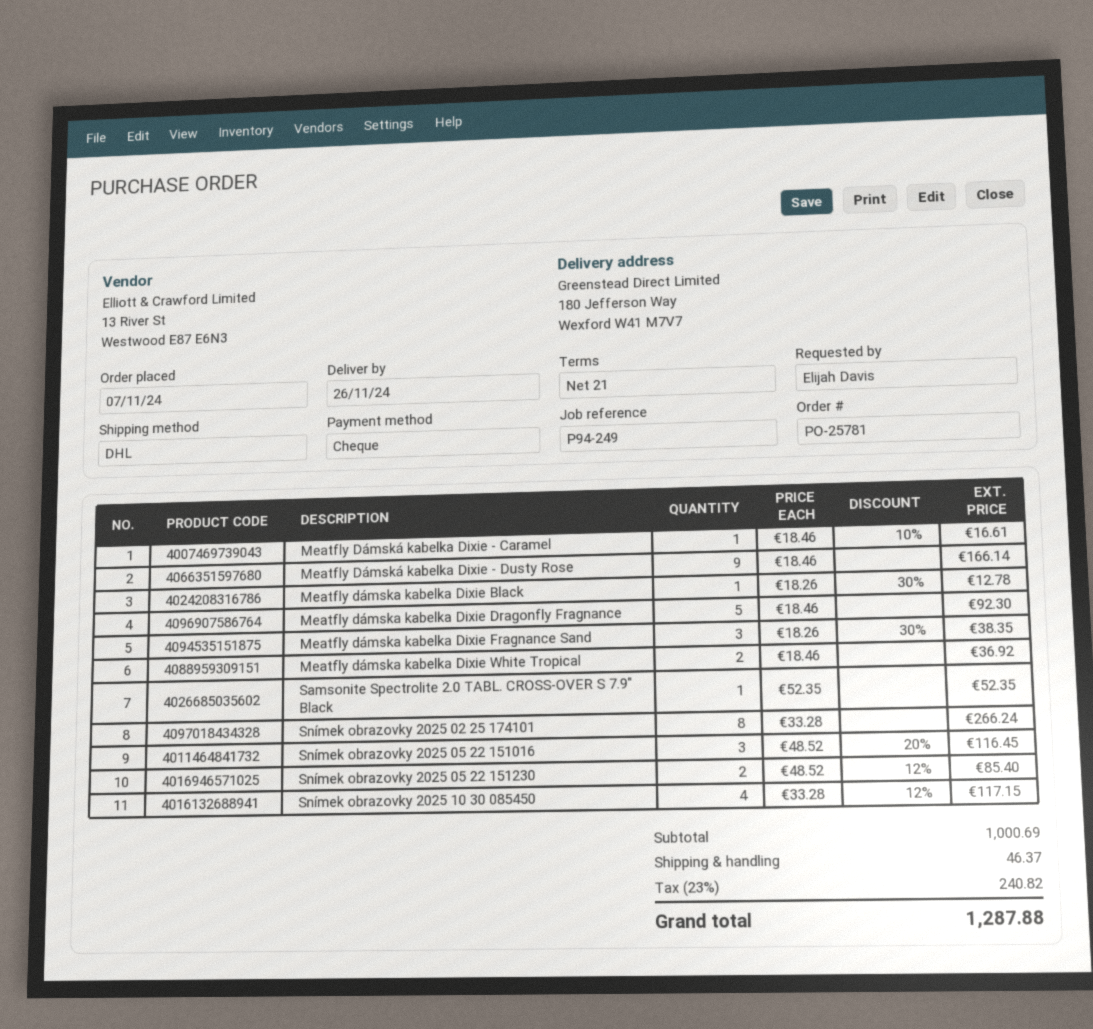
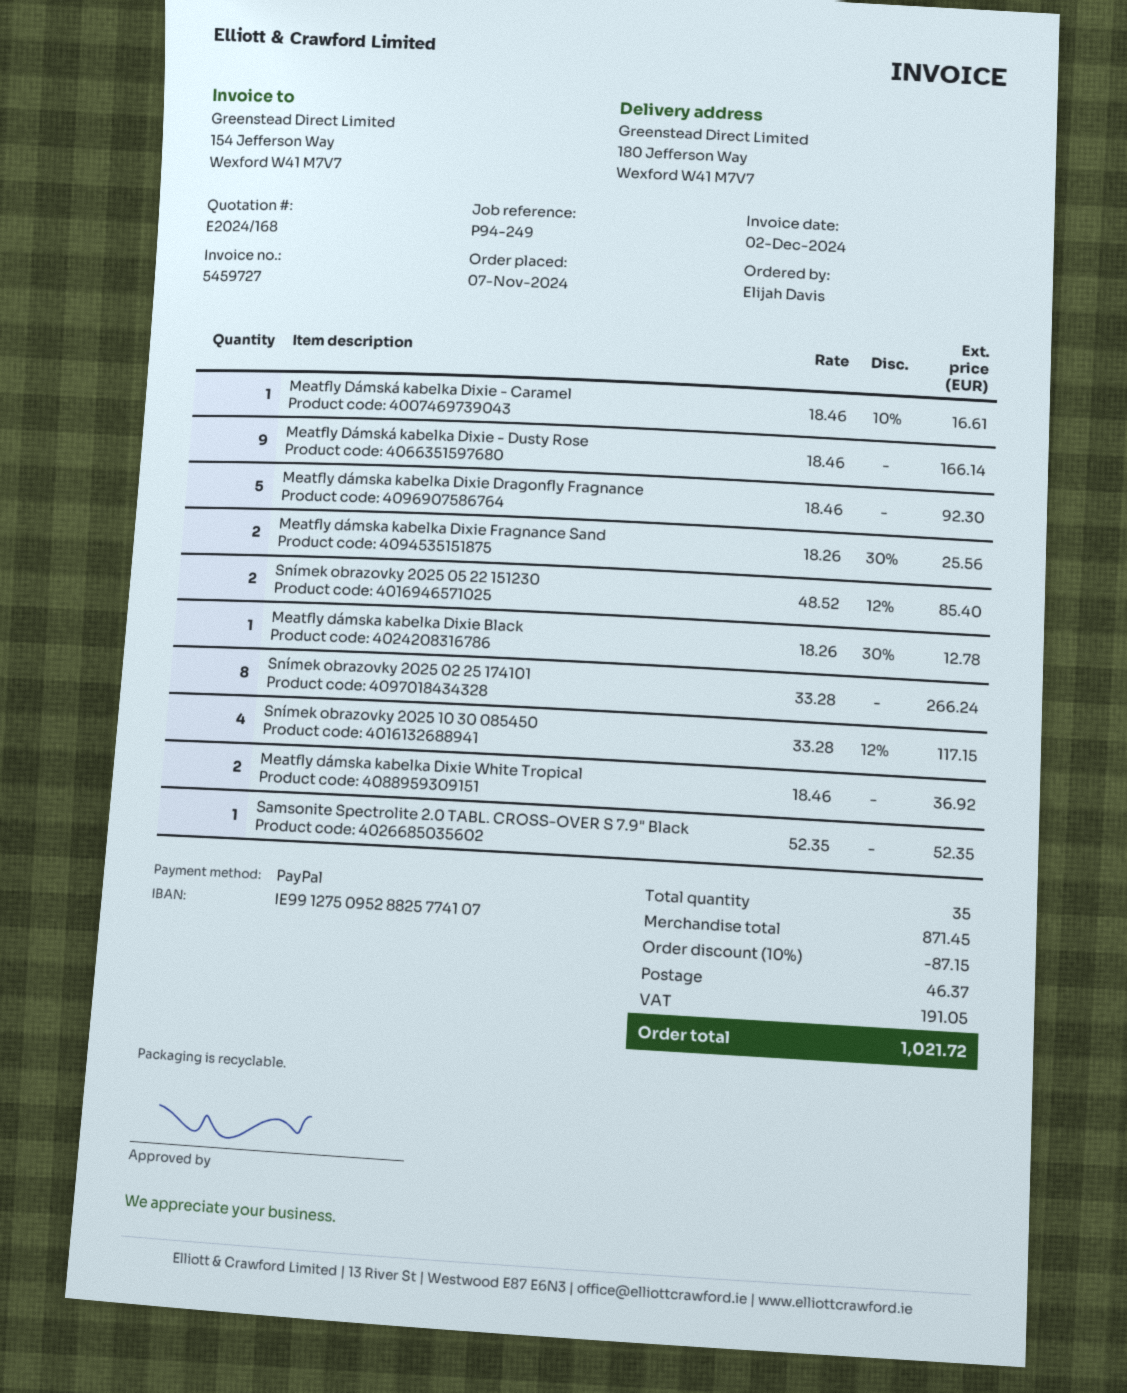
payment method: cheque -> PayPal
Meatfly dámska kabelka Dixie Fragnance Sand: 3 x 18.26 - 30% = 38.35 -> 2 x 18.26 - 30% = 25.56
Snímek obrazovky 2025 05 22 151016: 3 x 48.52 - 20% = 116.45 -> none
subtotal: 1000.69 -> 871.45
discount: none -> 10% = 87.15
tax: 240.82 -> 191.05
total: 1287.88 -> 1021.72

